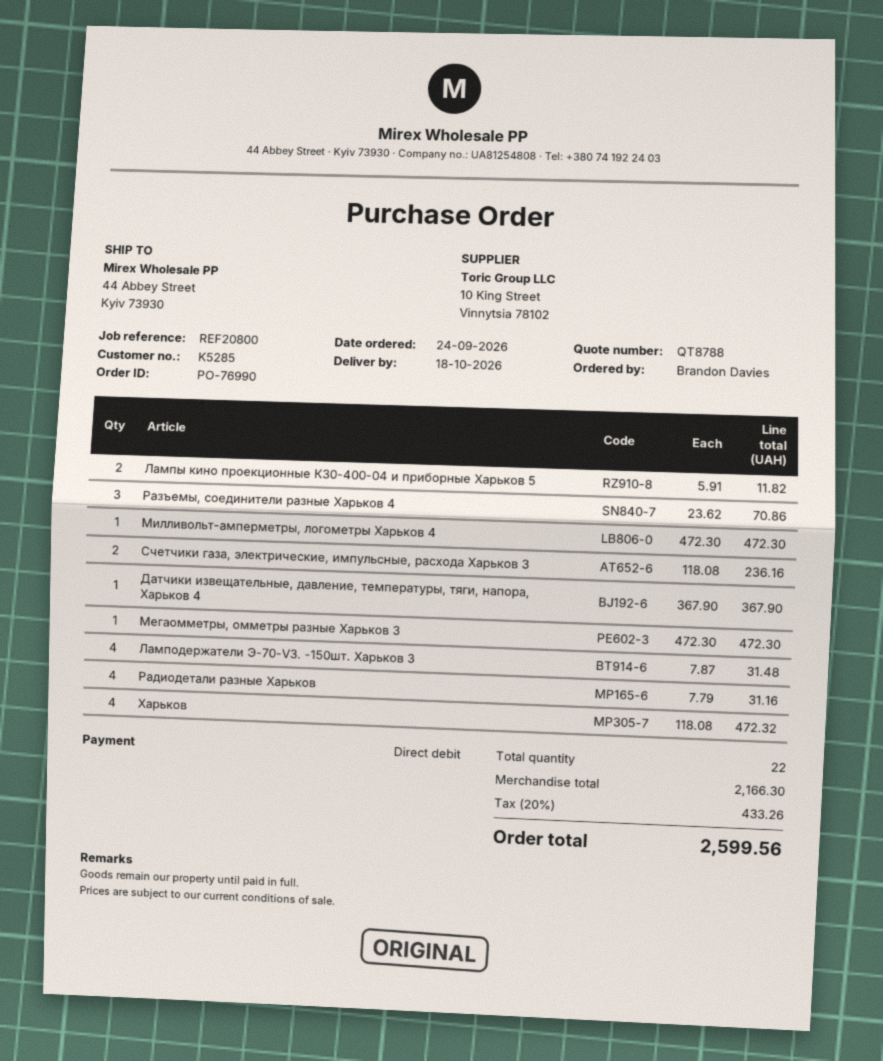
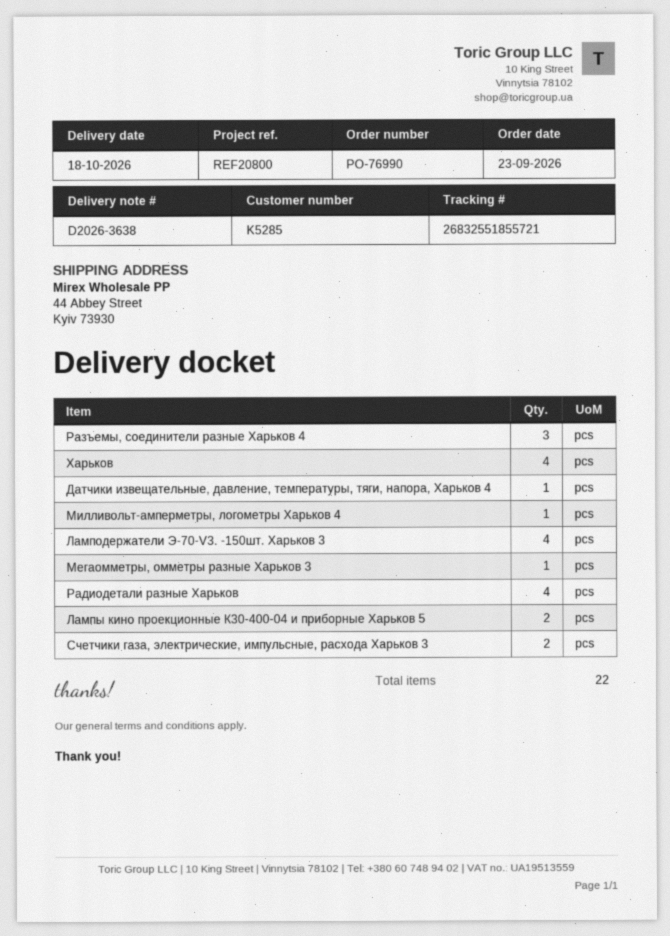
order date: 2026-09-24 -> 2026-09-23

